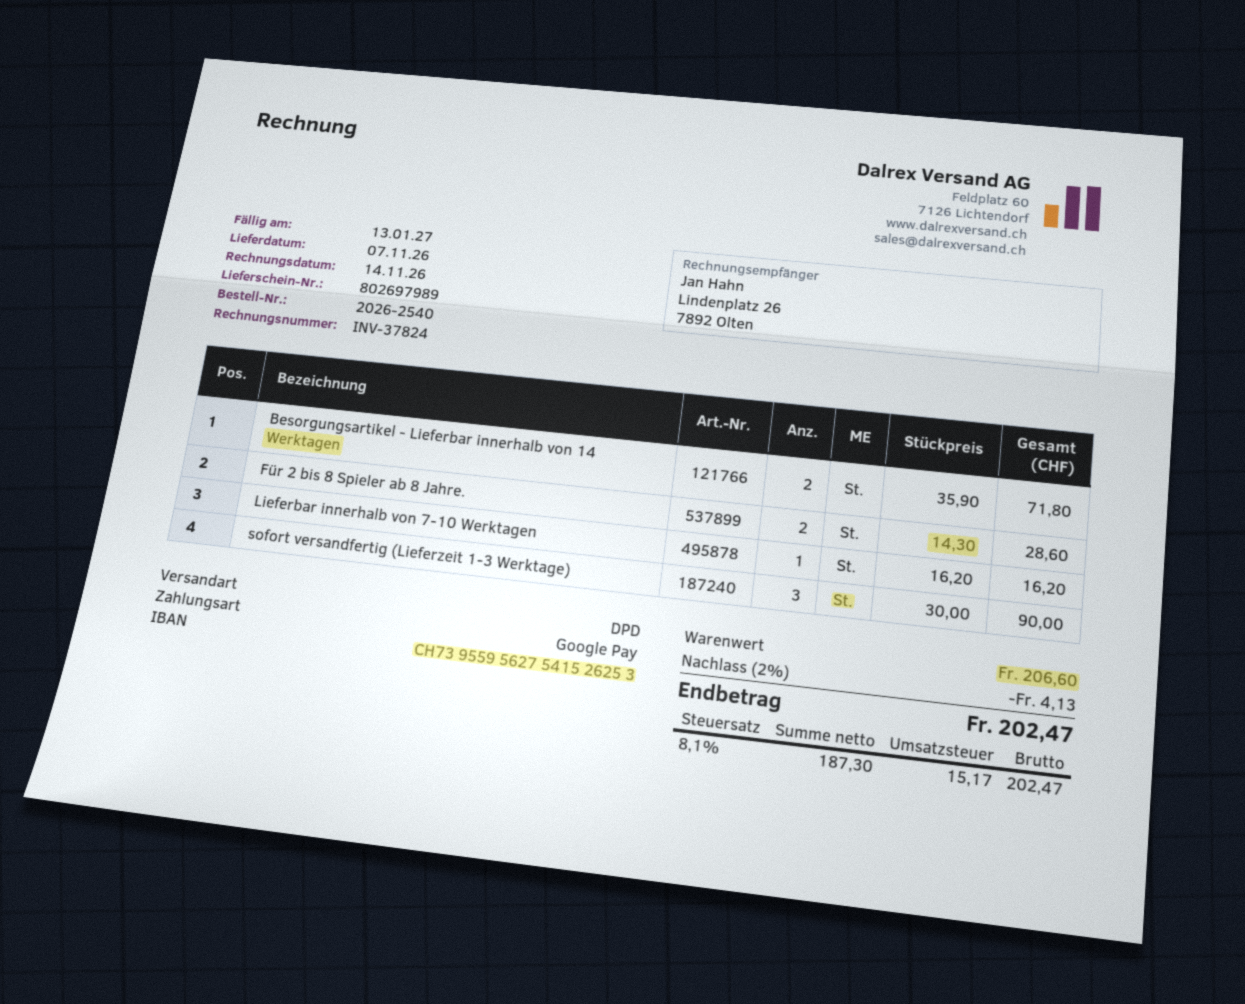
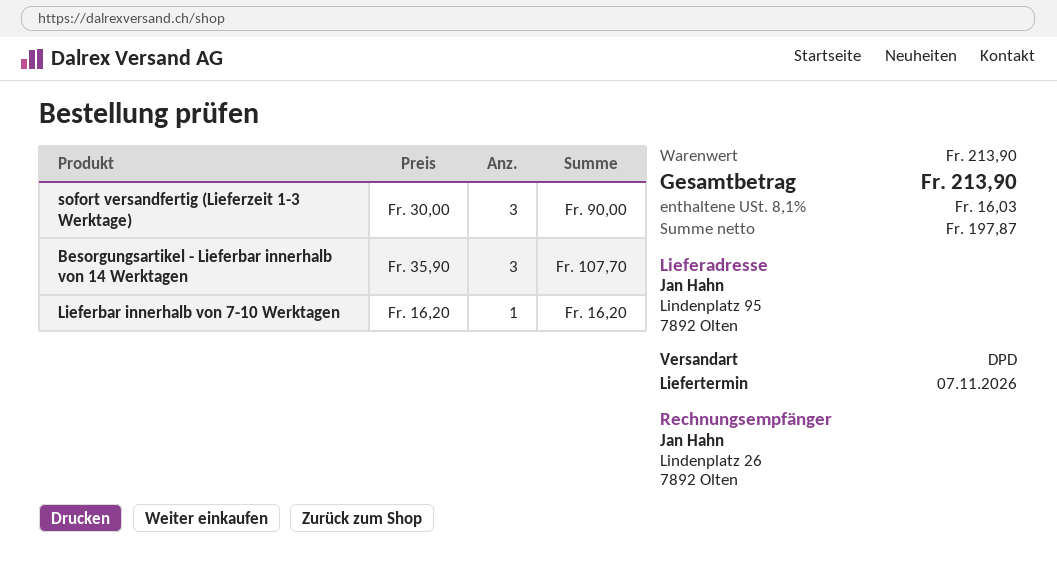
Besorgungsartikel - Lieferbar innerhalb von 14 Werktagen: 2 x 35.90 = 71.80 -> 3 x 35.90 = 107.70
Für 2 bis 8 Spieler ab 8 Jahre.: 2 x 14.30 = 28.60 -> none
subtotal: 206.60 -> 213.90
discount: 2% = 4.13 -> none
net: 187.30 -> 197.87
tax: 8.1% = 15.17 -> 8.1% = 16.03
total: 202.47 -> 213.90

